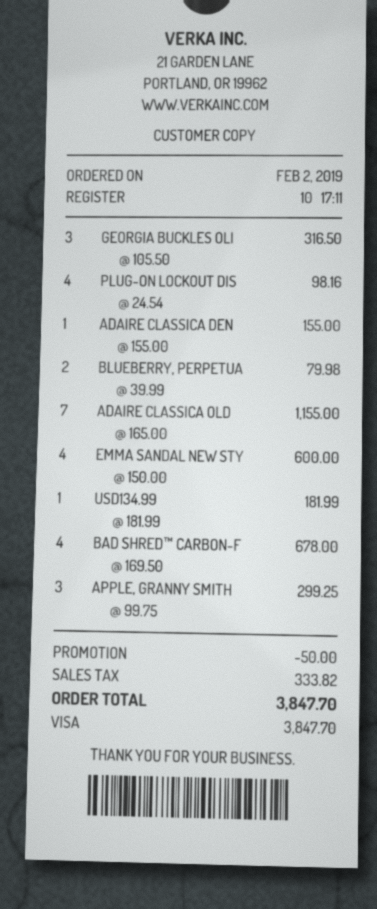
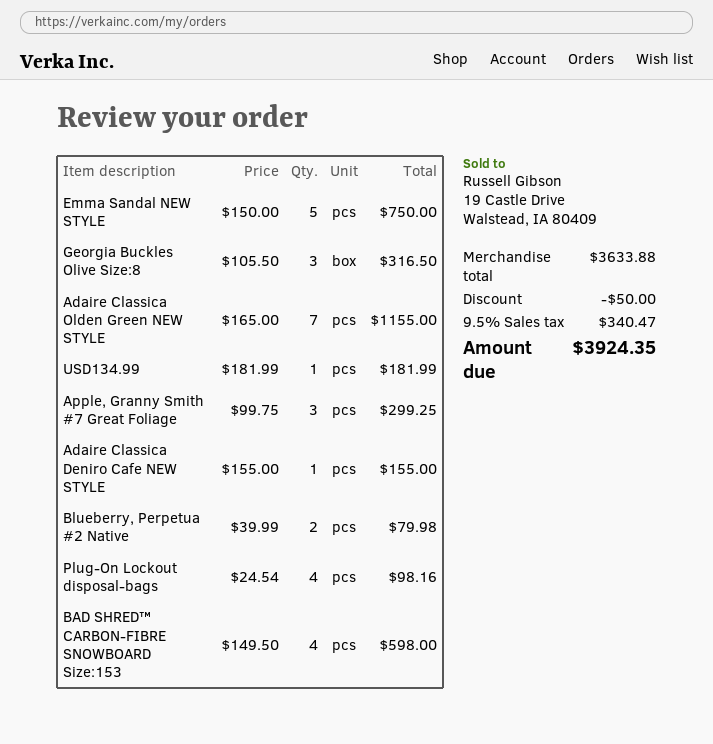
EMMA SANDAL NEW STY: 4 x 150.00 = 600.00 -> 5 x 150.00 = 750.00
BAD SHRED™ CARBON-F: 4 x 169.50 = 678.00 -> 4 x 149.50 = 598.00
tax: 333.82 -> 340.47
total: 3847.70 -> 3924.35

